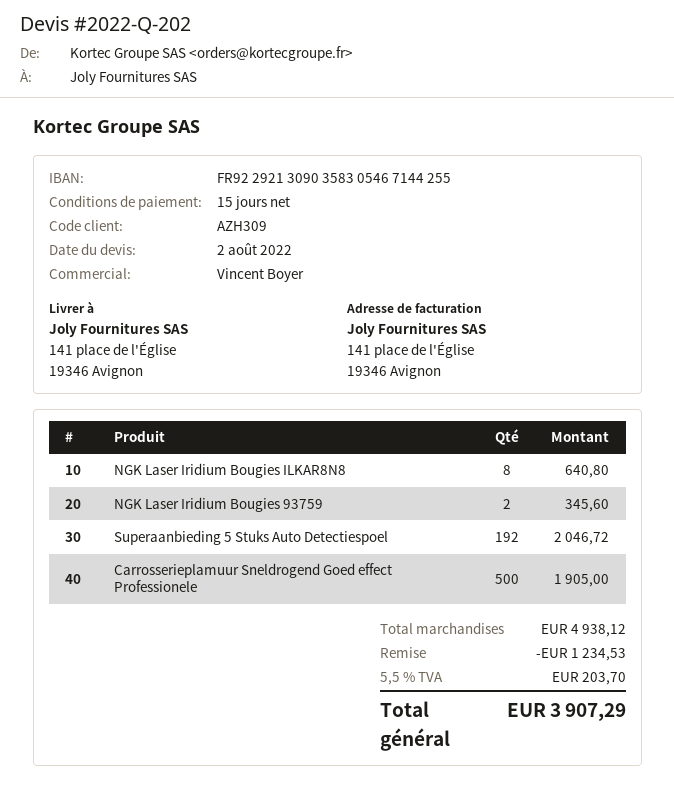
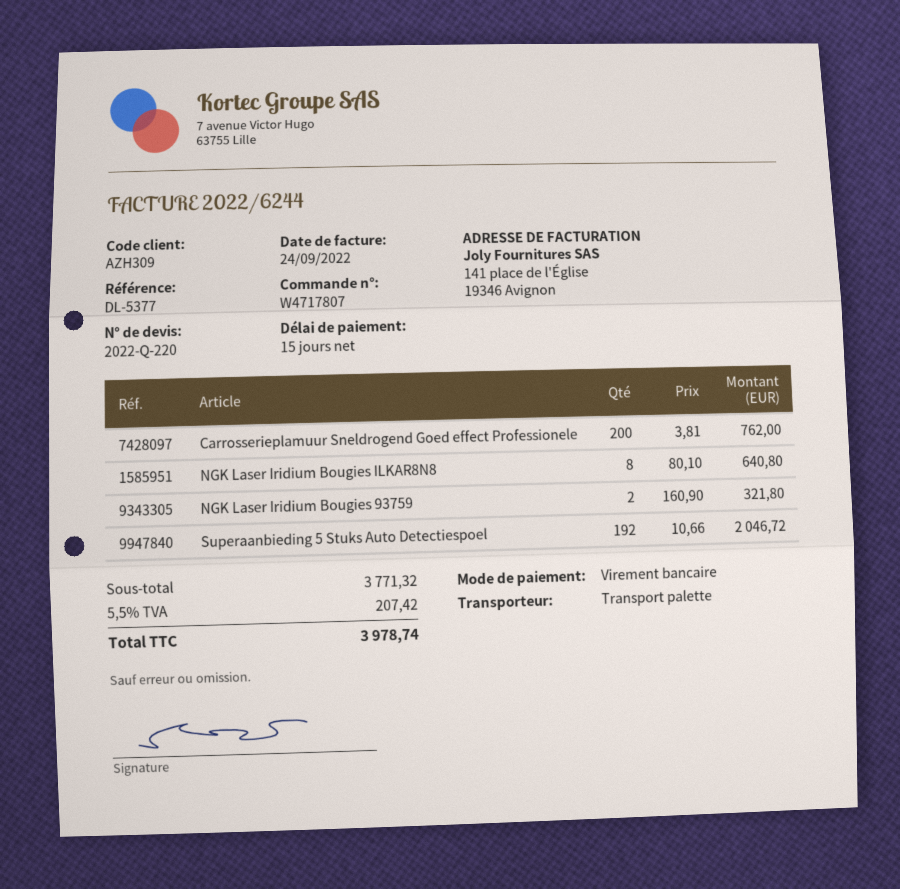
quote number: 2022-Q-202 -> 2022-Q-220
NGK Laser Iridium Bougies 93759: 2 for 345.60 -> 2 for 321.80
Carrosserieplamuur Sneldrogend Goed effect Professionele: 500 for 1905.00 -> 200 for 762.00
subtotal: 4938.12 -> 3771.32
discount: 1234.53 -> none
tax: 5.5% = 203.70 -> 5.5% = 207.42
total: 3907.29 -> 3978.74

